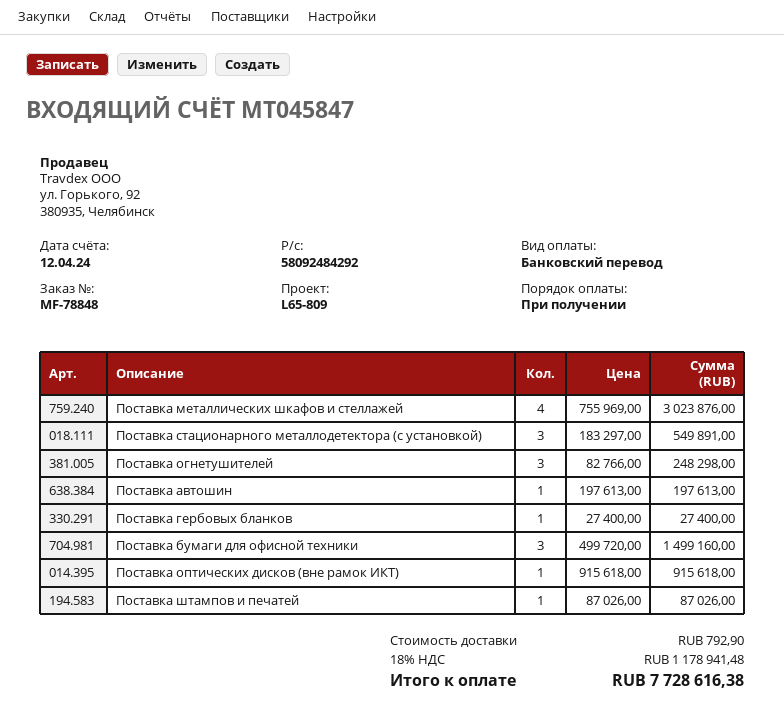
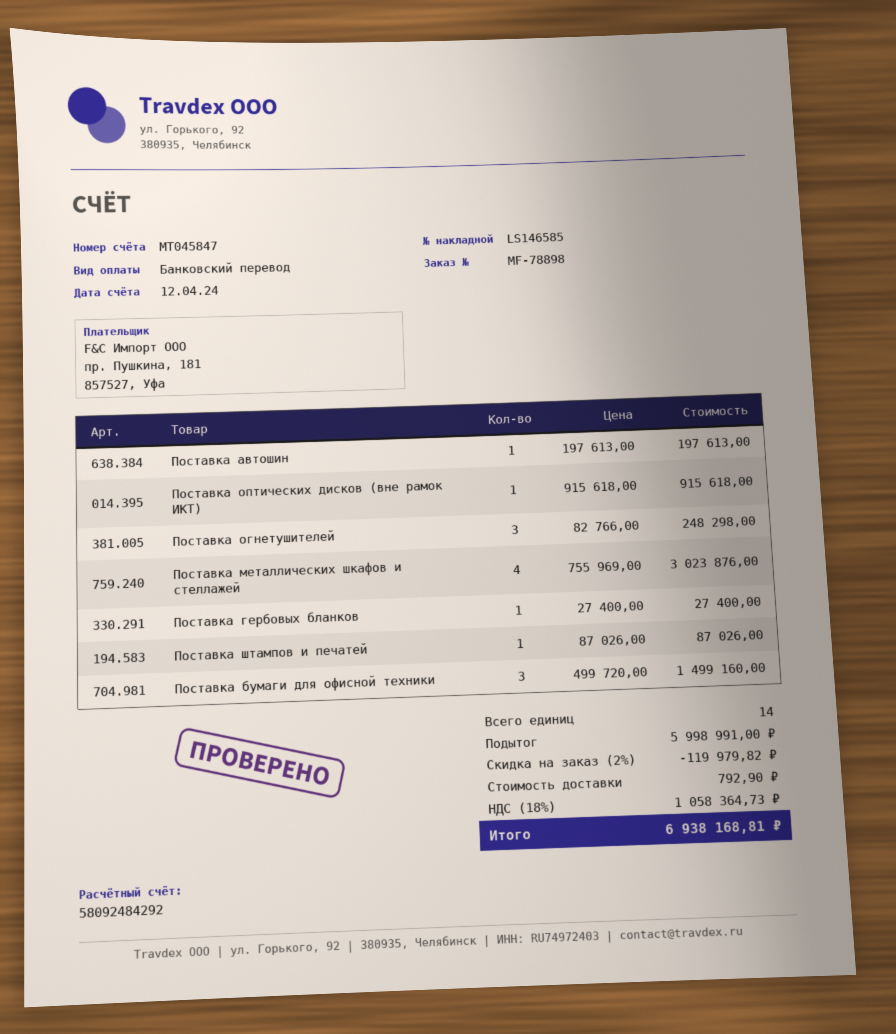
order number: MF-78848 -> MF-78898
Поставка стационарного металлодетектора (с установкой): 3 x 183297.00 = 549891.00 -> none
discount: none -> 2% = 119979.82
tax: 18% = 1178941.48 -> 18% = 1058364.73
total: 7728616.38 -> 6938168.81

